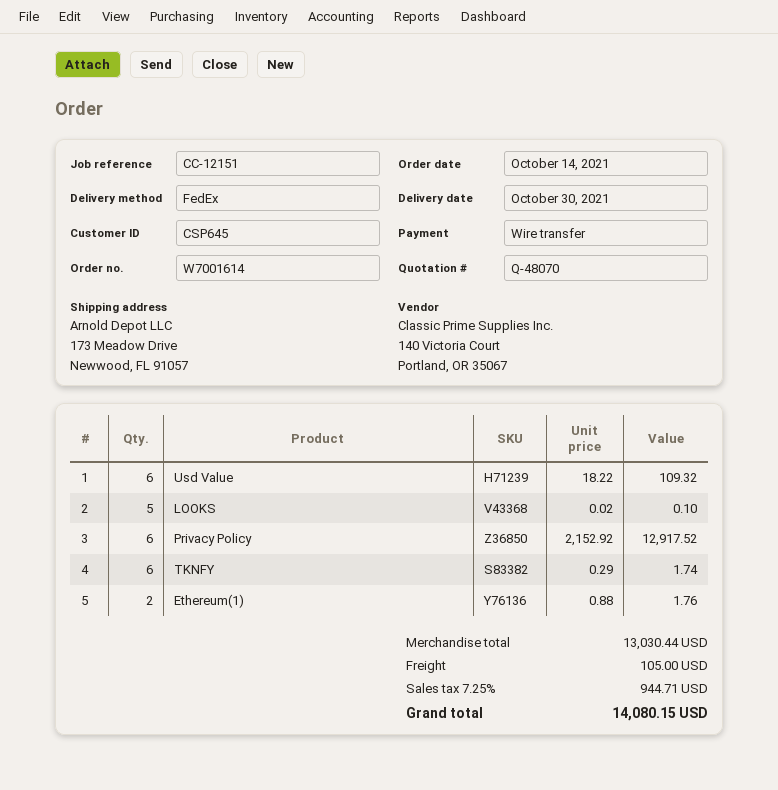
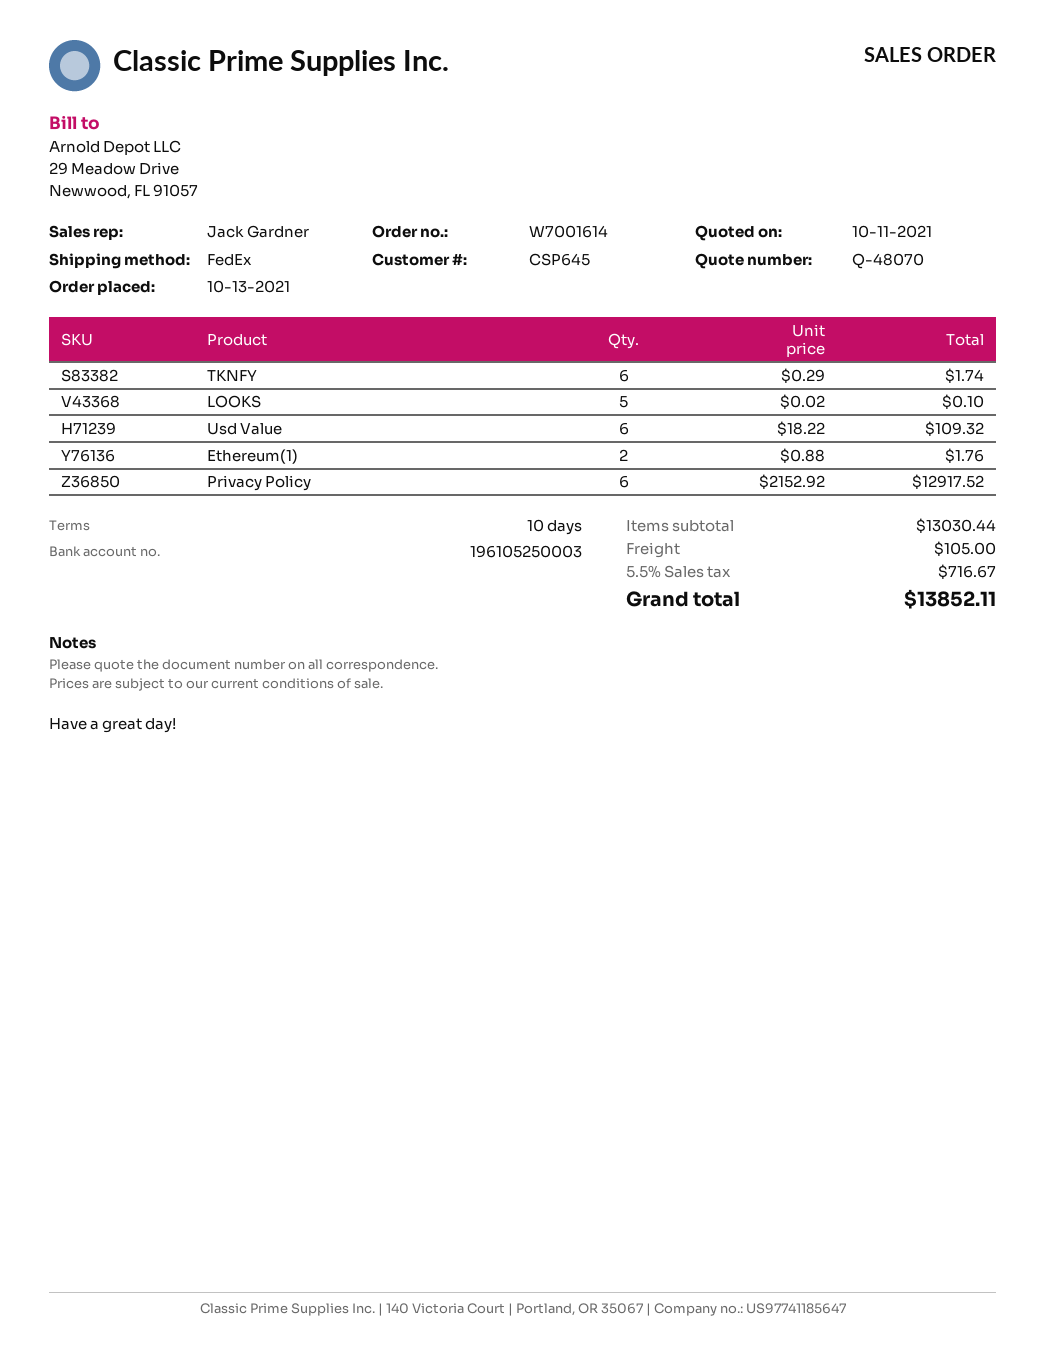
order date: 2021-10-14 -> 2021-10-13
tax: 7.25% = 944.71 -> 5.5% = 716.67
total: 14080.15 -> 13852.11

